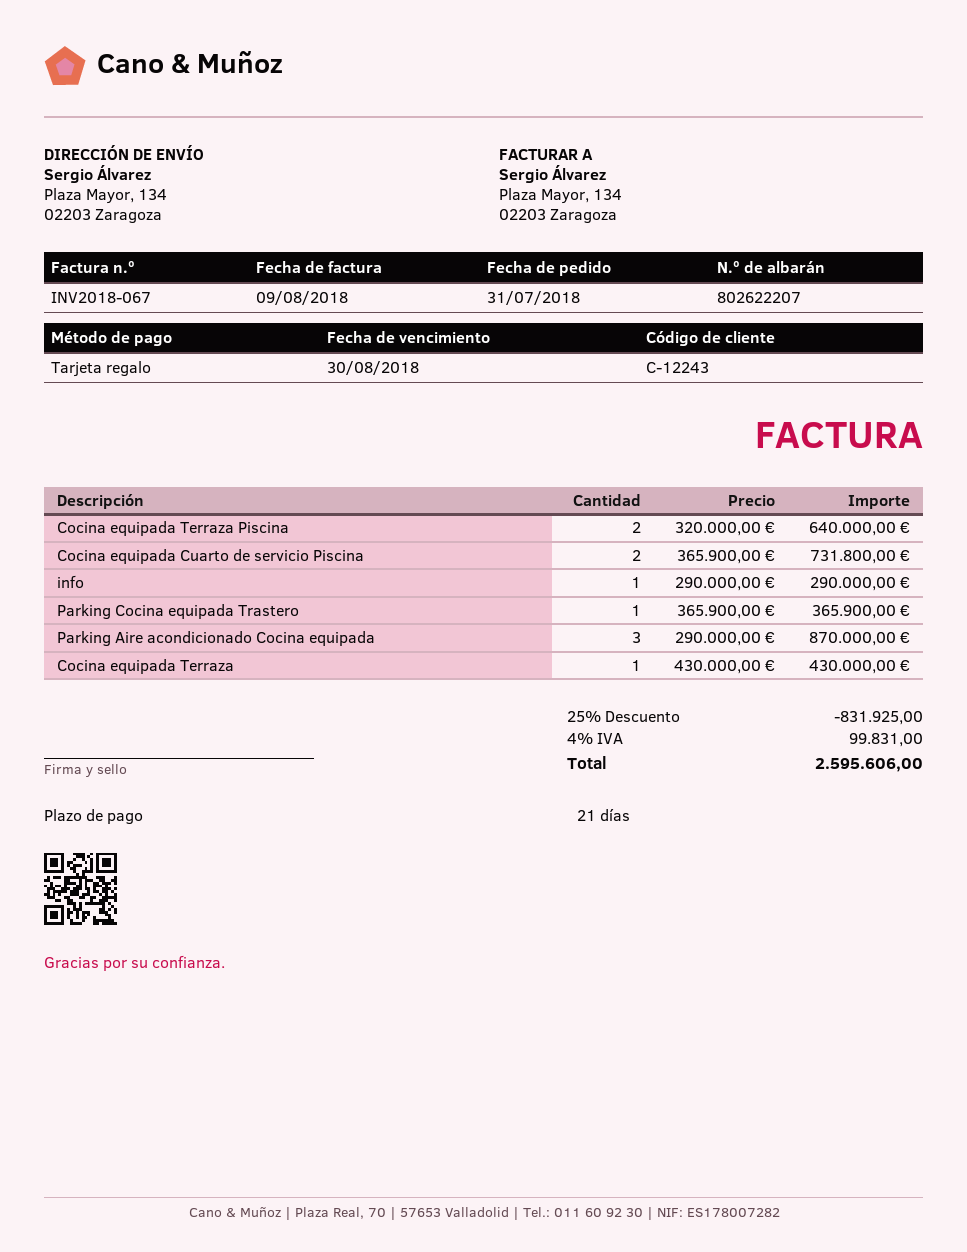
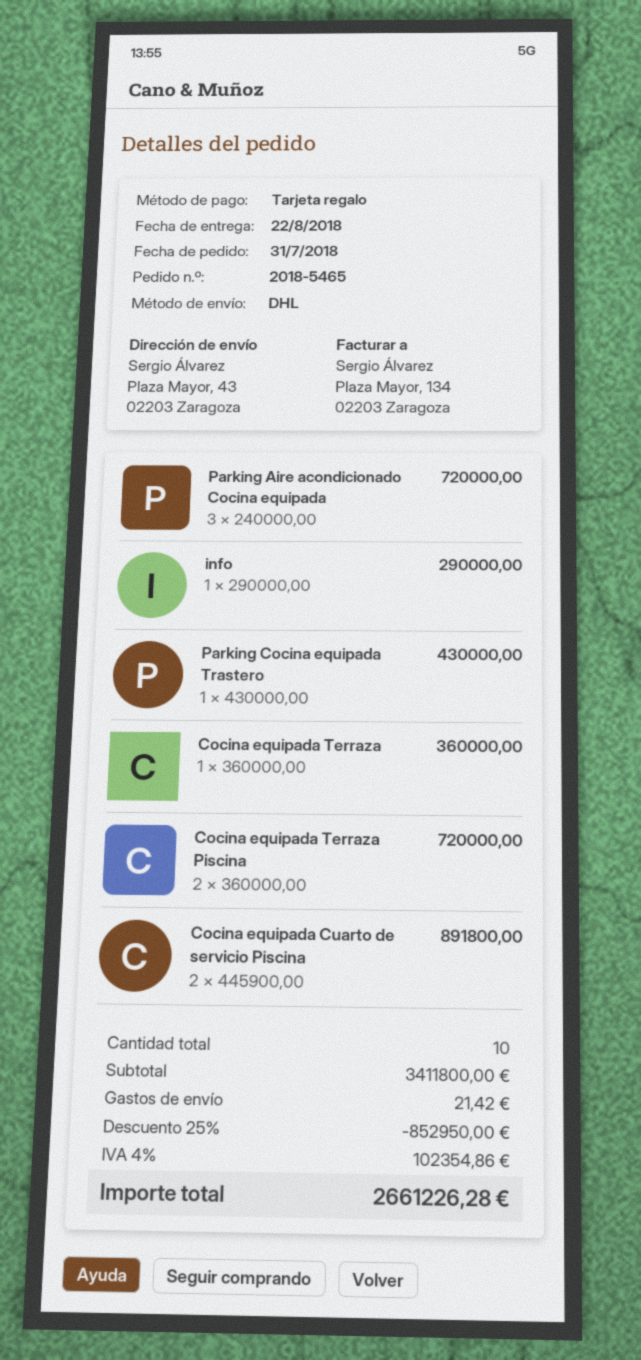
ship to: Plaza Mayor, 134, 02203 Zaragoza -> Plaza Mayor, 43, 02203 Zaragoza
Cocina equipada Terraza Piscina: 2 x 320000.00 = 640000.00 -> 2 x 360000.00 = 720000.00
Cocina equipada Cuarto de servicio Piscina: 2 x 365900.00 = 731800.00 -> 2 x 445900.00 = 891800.00
Parking Cocina equipada Trastero: 1 x 365900.00 = 365900.00 -> 1 x 430000.00 = 430000.00
Parking Aire acondicionado Cocina equipada: 3 x 290000.00 = 870000.00 -> 3 x 240000.00 = 720000.00
Cocina equipada Terraza: 1 x 430000.00 = 430000.00 -> 1 x 360000.00 = 360000.00
discount: 25% = 831925.00 -> 25% = 852950.00
shipping: none -> 21.42
tax: 4% = 99831.00 -> 4% = 102354.86
total: 2595606.00 -> 2661226.28

